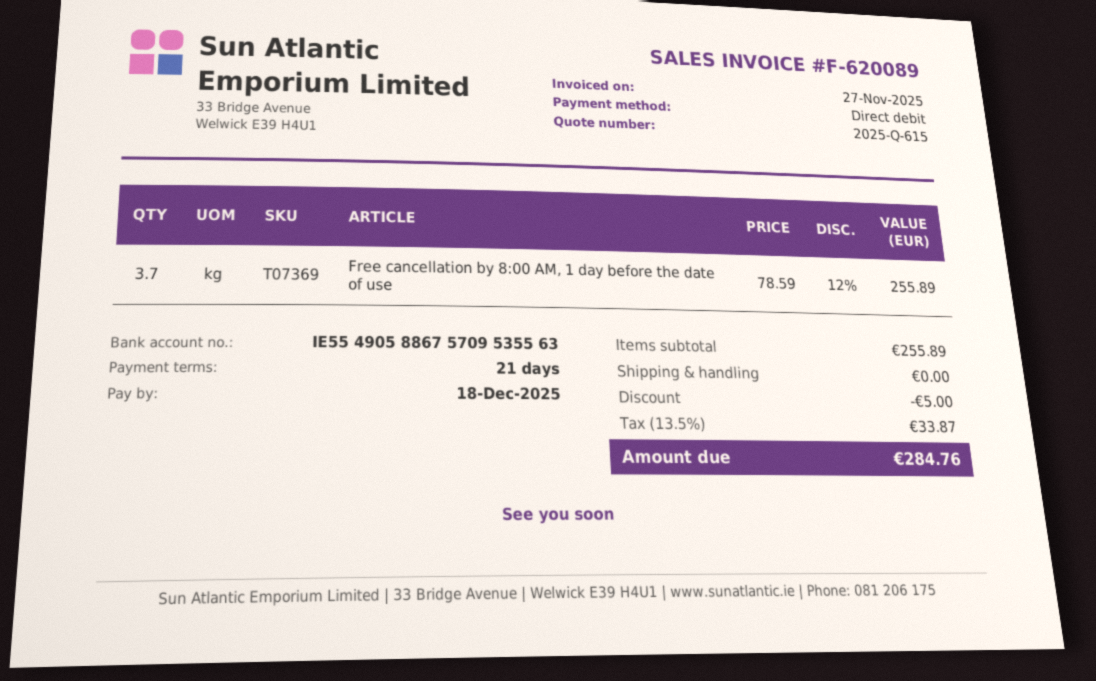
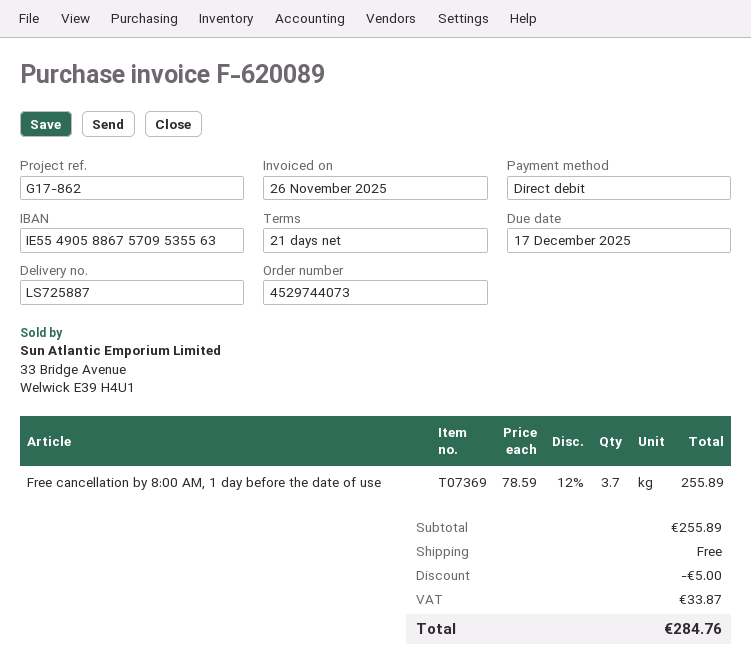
invoice date: 2025-11-27 -> 2025-11-26
due date: 2025-12-18 -> 2025-12-17

